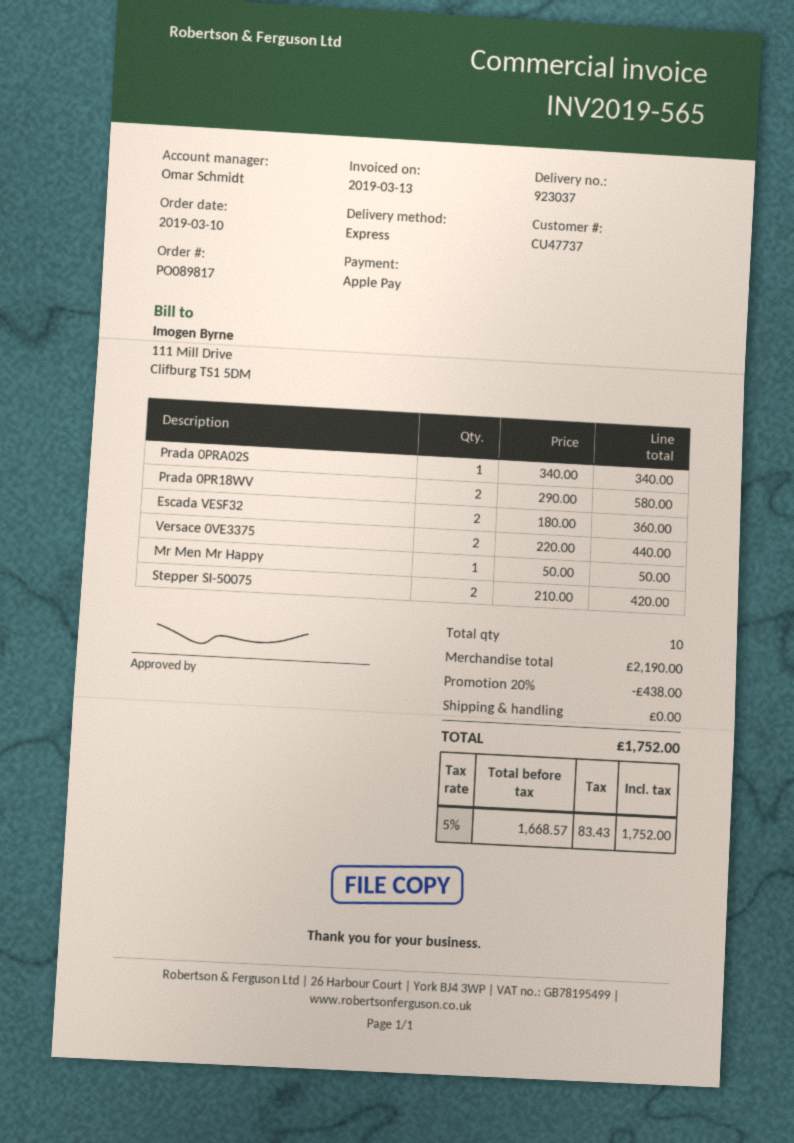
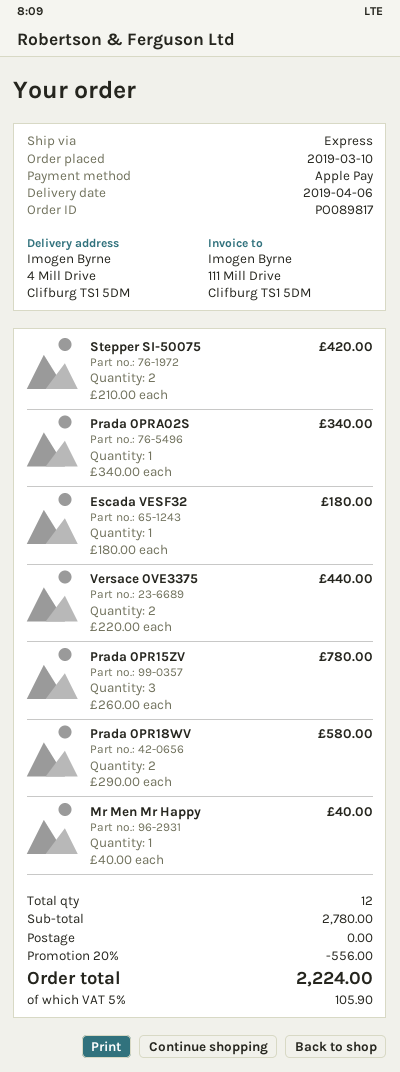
Escada VESF32: 2 x 180.00 = 360.00 -> 1 x 180.00 = 180.00
Mr Men Mr Happy: 1 x 50.00 = 50.00 -> 1 x 40.00 = 40.00
Prada 0PR15ZV: none -> 3 x 260.00 = 780.00
total quantity: 10 -> 12
subtotal: 2190.00 -> 2780.00
discount: 20% = 438.00 -> 20% = 556.00
tax: 5% = 83.43 -> 5% = 105.90
total: 1752.00 -> 2224.00

